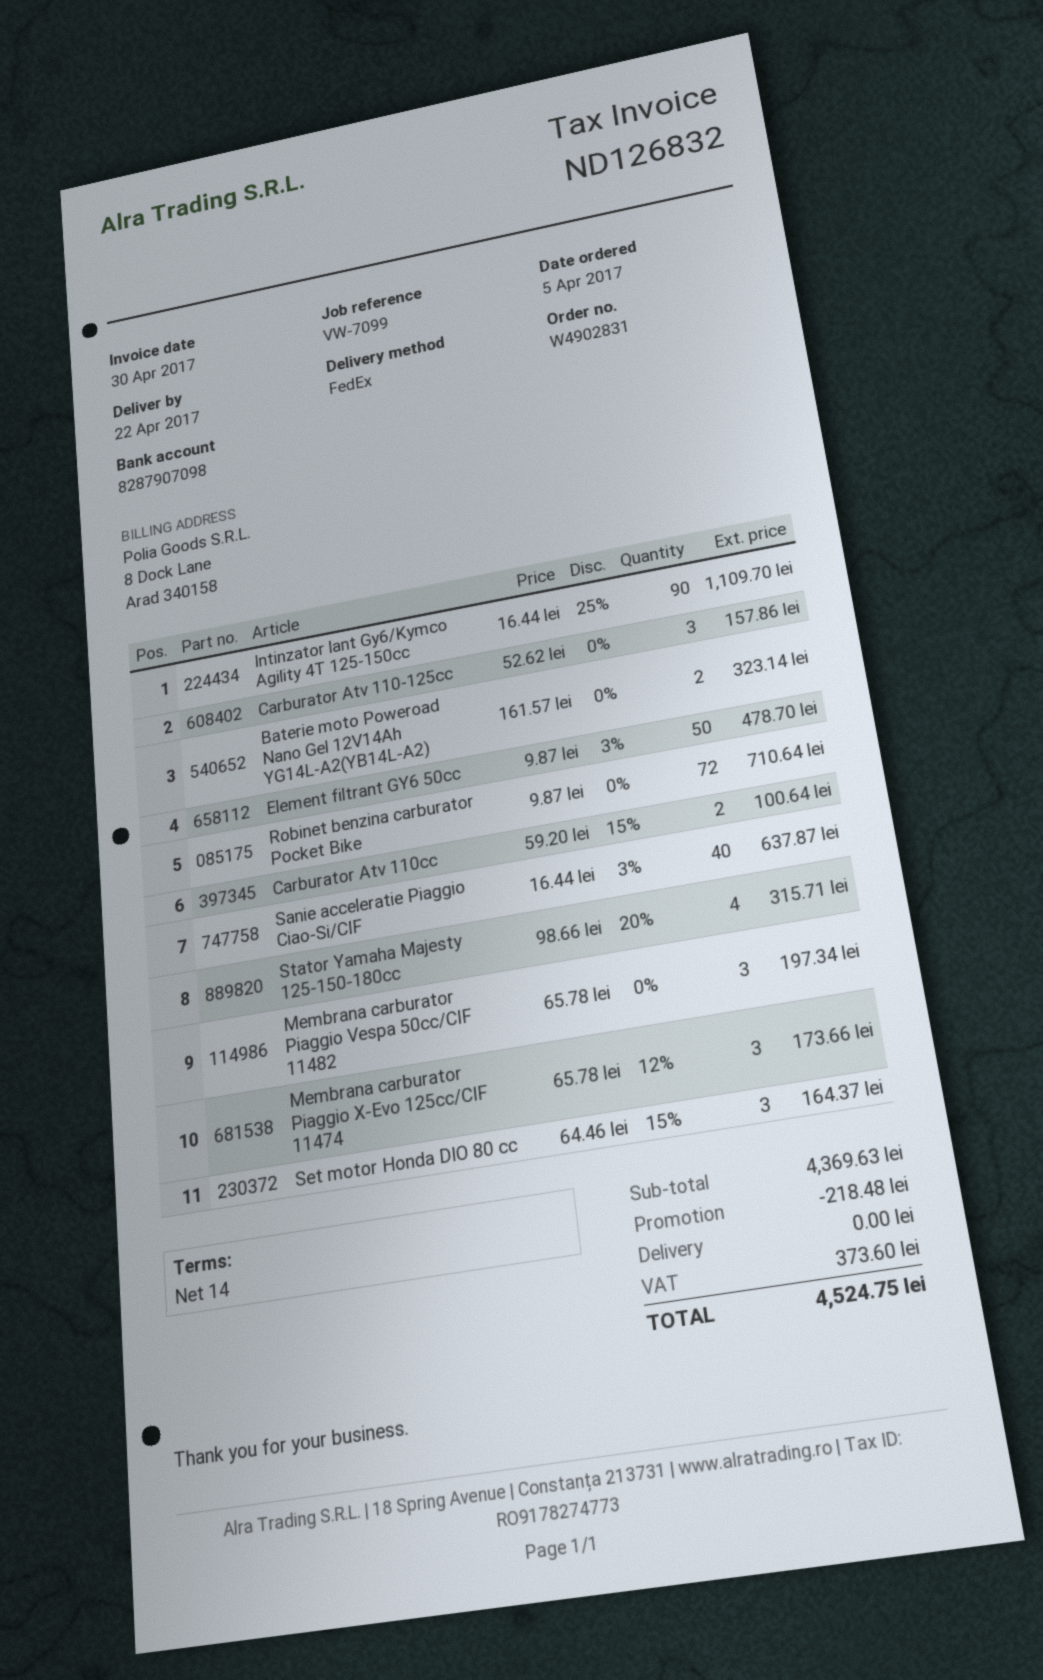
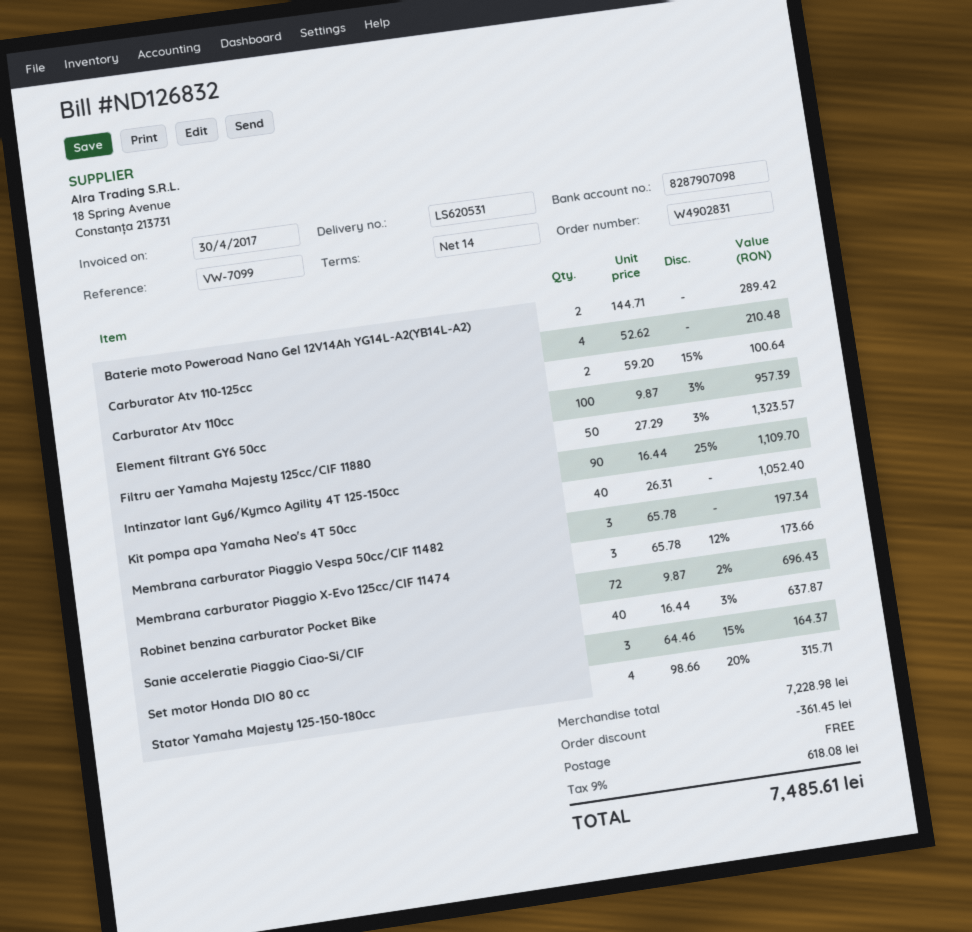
Carburator Atv 110-125cc: 3 x 52.62 = 157.86 -> 4 x 52.62 = 210.48
Baterie moto Poweroad Nano Gel 12V14Ah YG14L-A2(YB14L-A2): 2 x 161.57 = 323.14 -> 2 x 144.71 = 289.42
Element filtrant GY6 50cc: 50 x 9.87 - 3% = 478.70 -> 100 x 9.87 - 3% = 957.39
Robinet benzina carburator Pocket Bike: 72 x 9.87 = 710.64 -> 72 x 9.87 - 2% = 696.43
Filtru aer Yamaha Majesty 125cc/CIF 11880: none -> 50 x 27.29 - 3% = 1323.57
Kit pompa apa Yamaha Neo's 4T 50cc: none -> 40 x 26.31 = 1052.40
subtotal: 4369.63 -> 7228.98
discount: 218.48 -> 361.45
tax: 373.60 -> 618.08
total: 4524.75 -> 7485.61

